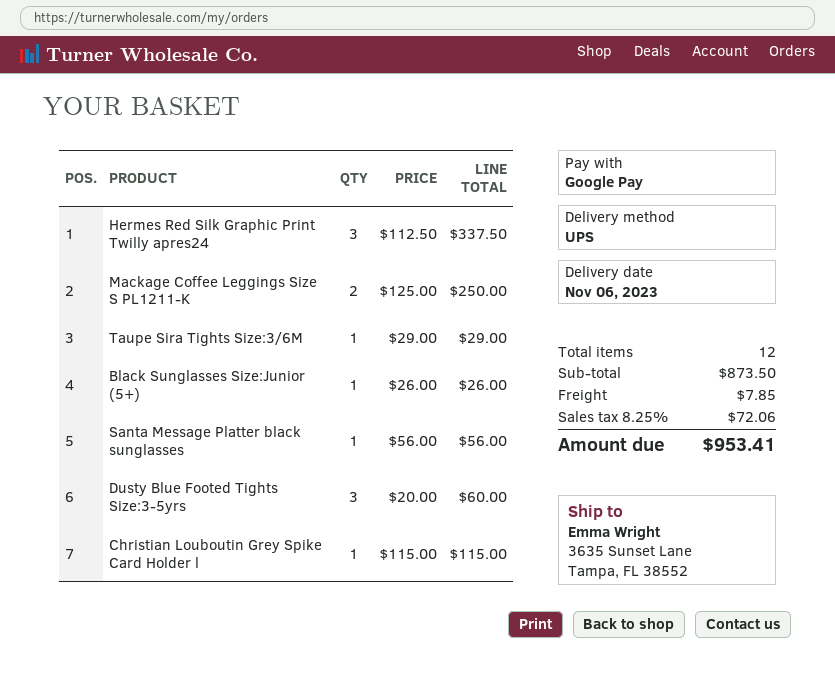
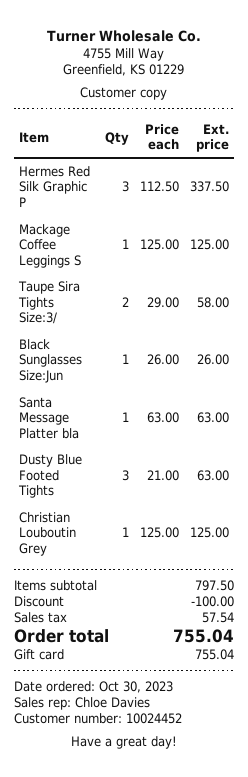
payment method: Google Pay -> gift card
Mackage Coffee Leggings Size S PL1211-K: 2 x 125.00 = 250.00 -> 1 x 125.00 = 125.00
Taupe Sira Tights Size:3/6M: 1 x 29.00 = 29.00 -> 2 x 29.00 = 58.00
Santa Message Platter black sunglasses: 1 x 56.00 = 56.00 -> 1 x 63.00 = 63.00
Dusty Blue Footed Tights Size:3-5yrs: 3 x 20.00 = 60.00 -> 3 x 21.00 = 63.00
Christian Louboutin Grey Spike Card Holder l: 1 x 115.00 = 115.00 -> 1 x 125.00 = 125.00
subtotal: 873.50 -> 797.50
discount: none -> 100.00
shipping: 7.85 -> none
tax: 72.06 -> 57.54
total: 953.41 -> 755.04

